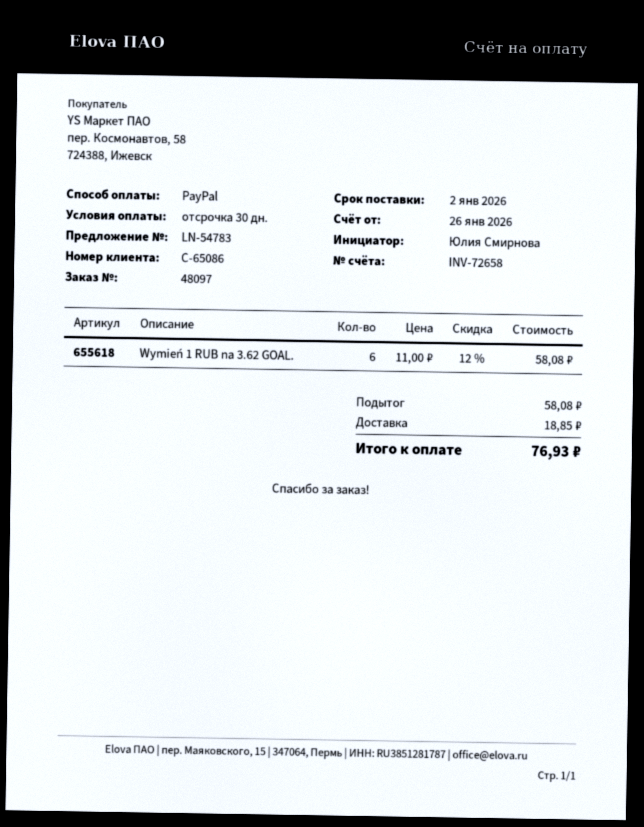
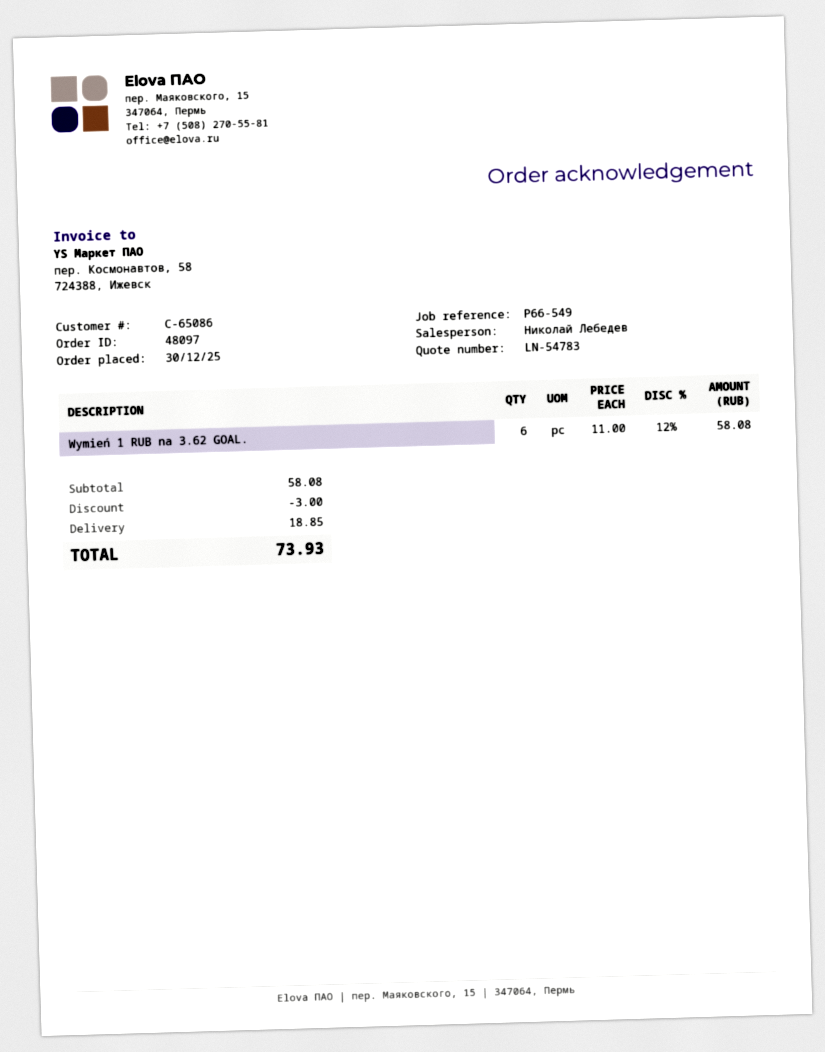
discount: none -> 3.00
total: 76.93 -> 73.93

